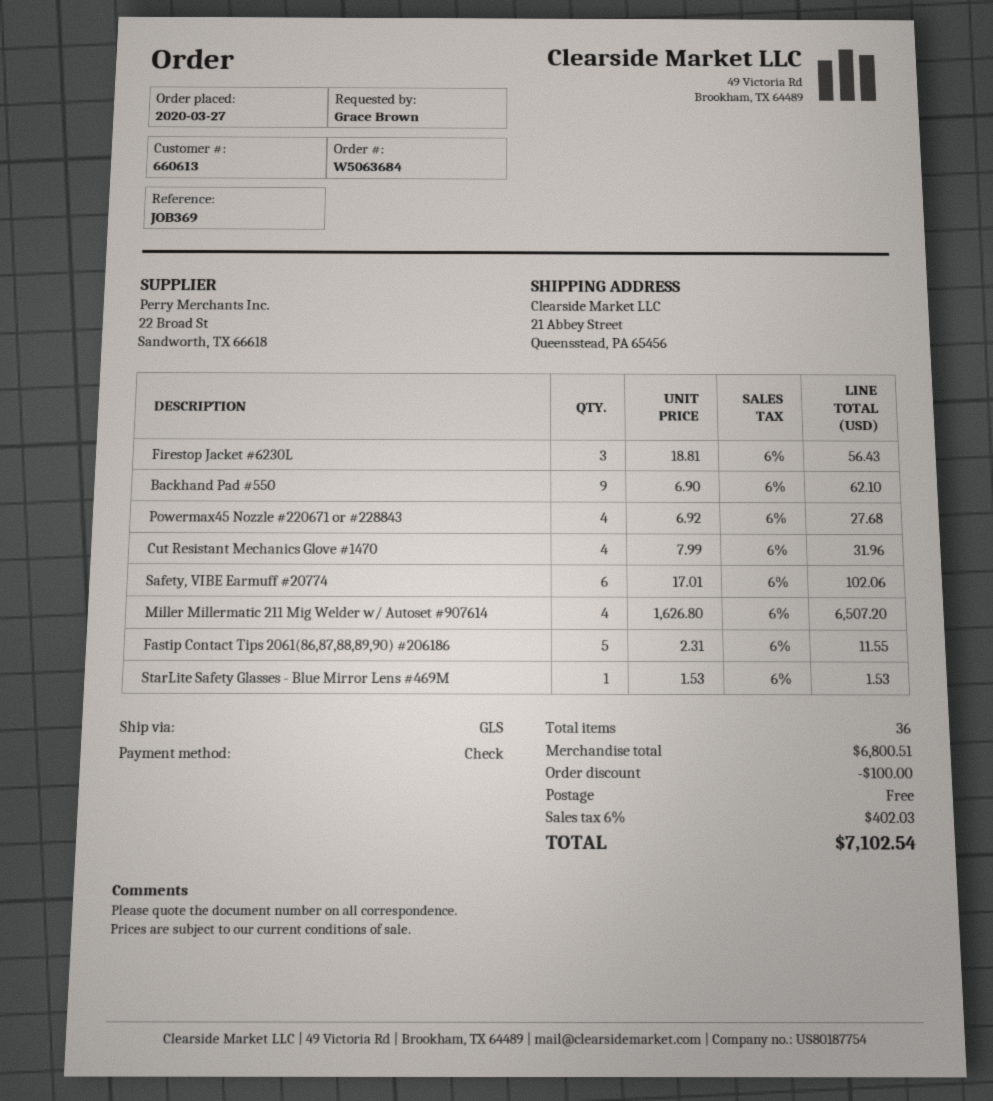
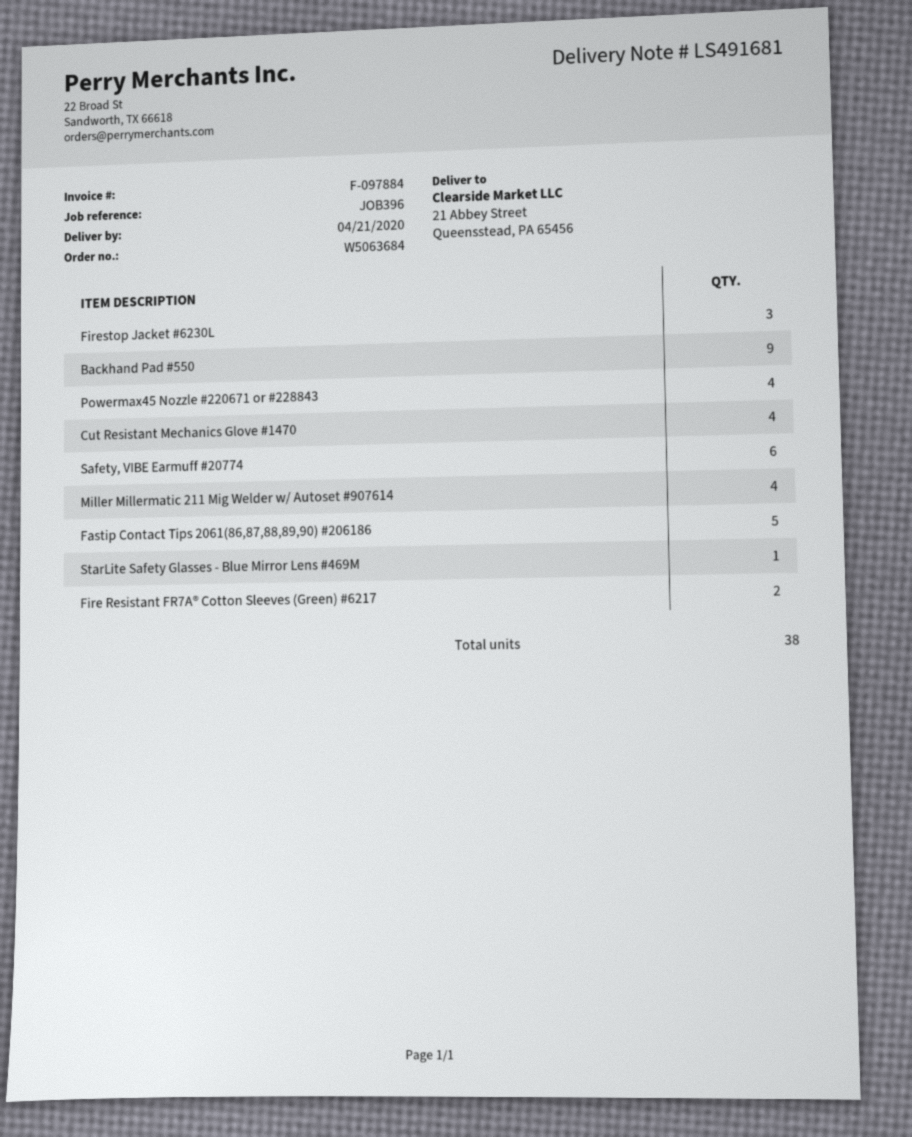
reference: JOB369 -> JOB396
Fire Resistant FR7A® Cotton Sleeves (Green) #6217: none -> 2
total quantity: 36 -> 38

